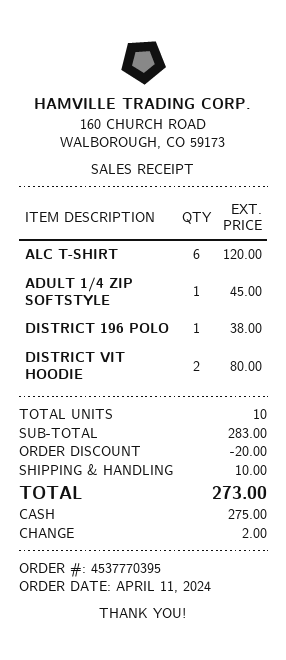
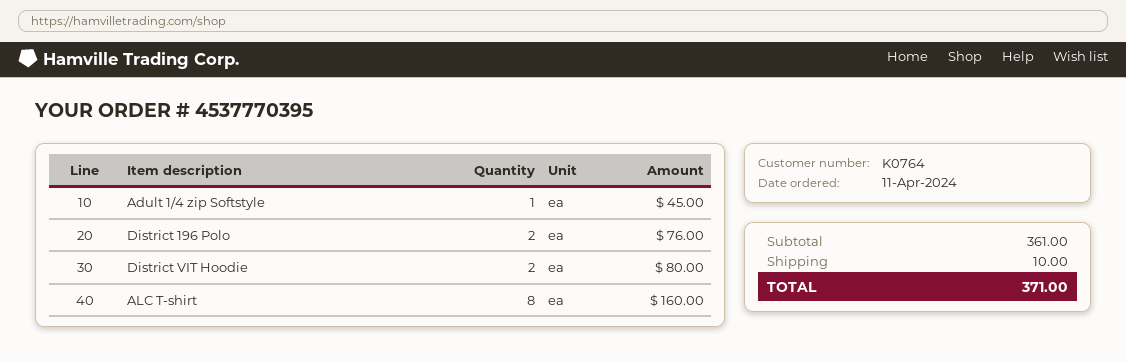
ALC T-SHIRT: 6 for 120.00 -> 8 for 160.00
DISTRICT 196 POLO: 1 for 38.00 -> 2 for 76.00
subtotal: 283.00 -> 361.00
discount: 20.00 -> none
total: 273.00 -> 371.00

